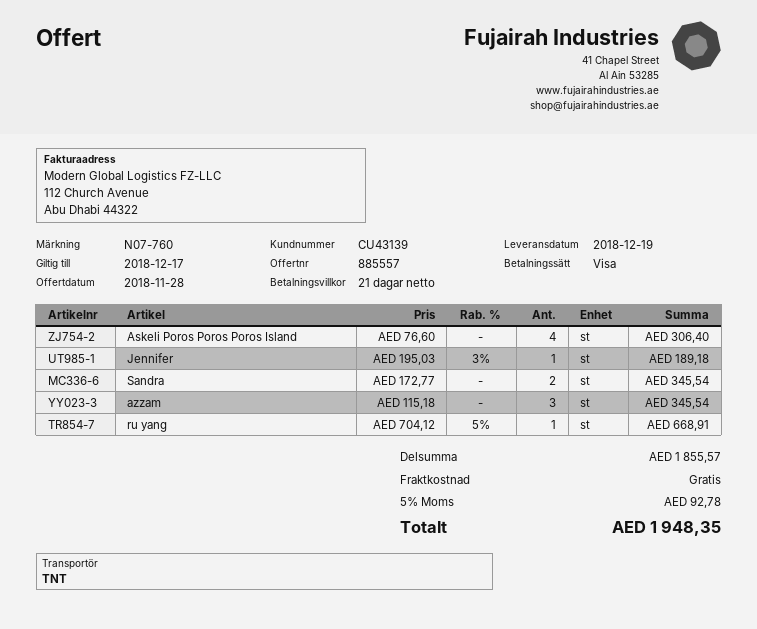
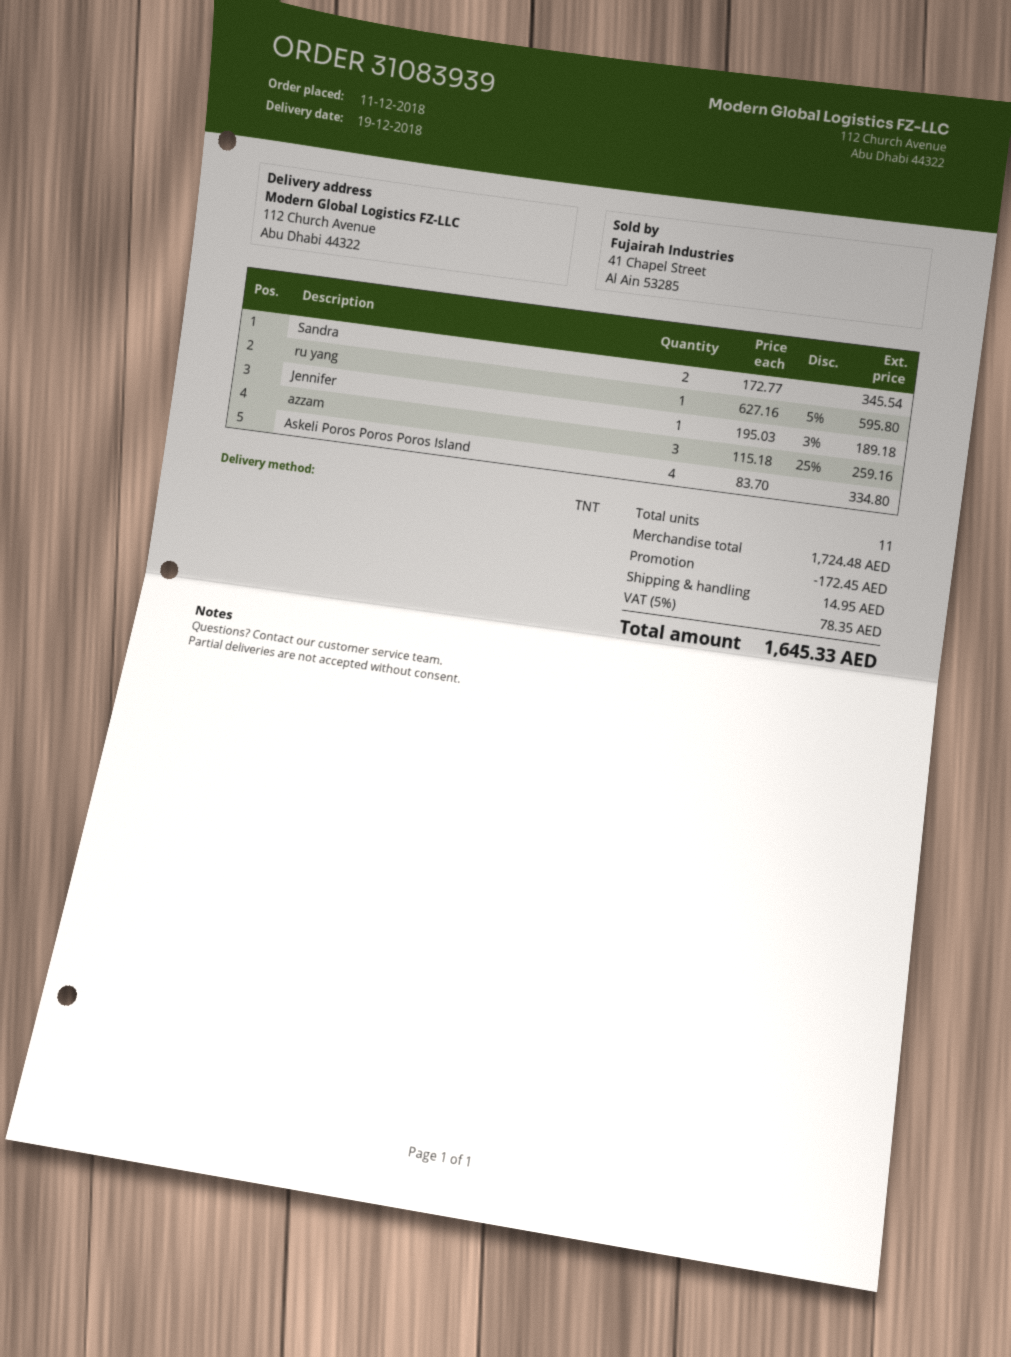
Askeli Poros Poros Poros Island: 4 x 76.60 = 306.40 -> 4 x 83.70 = 334.80
azzam: 3 x 115.18 = 345.54 -> 3 x 115.18 - 25% = 259.16
ru yang: 1 x 704.12 - 5% = 668.91 -> 1 x 627.16 - 5% = 595.80
subtotal: 1855.57 -> 1724.48
discount: none -> 172.45
shipping: 0.00 -> 14.95
tax: 5% = 92.78 -> 5% = 78.35
total: 1948.35 -> 1645.33

